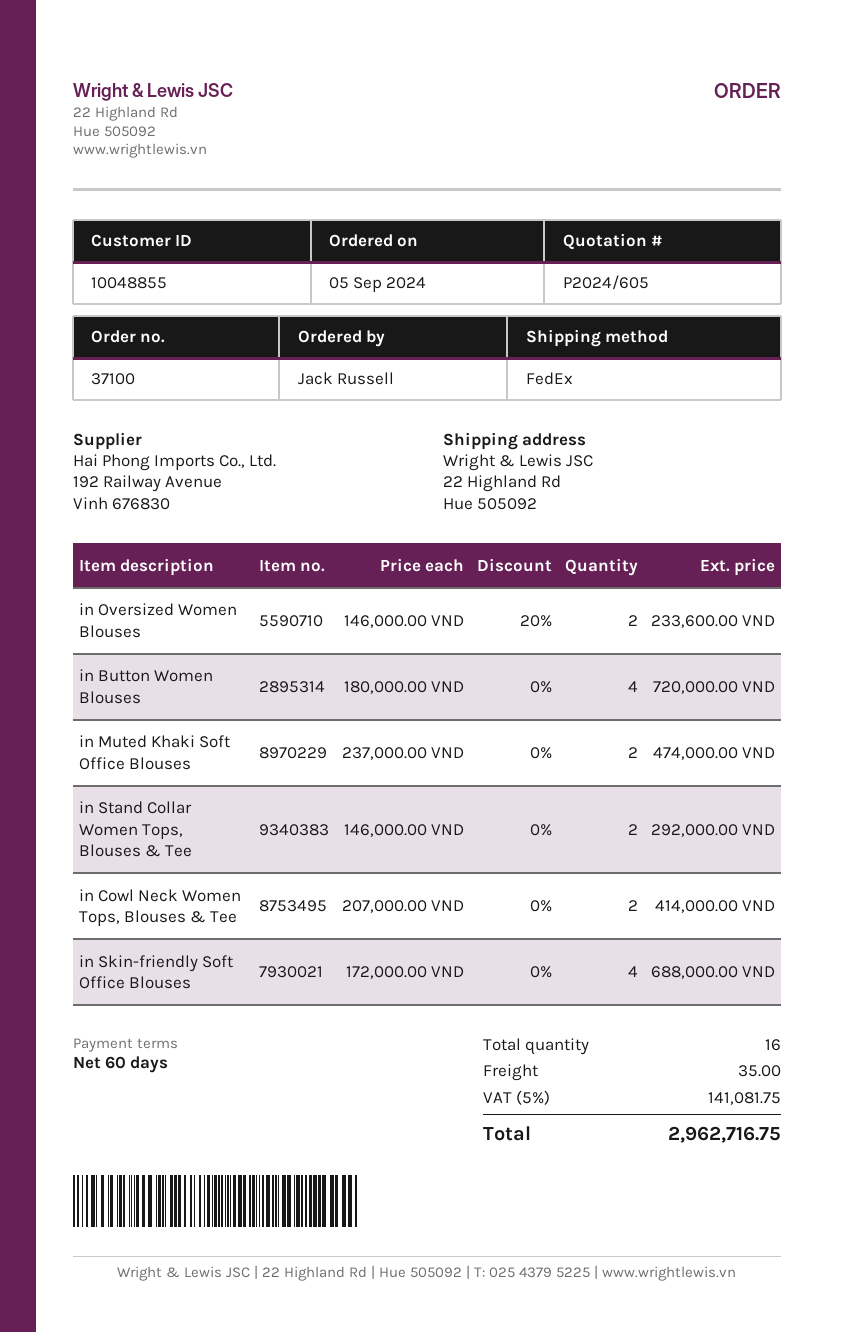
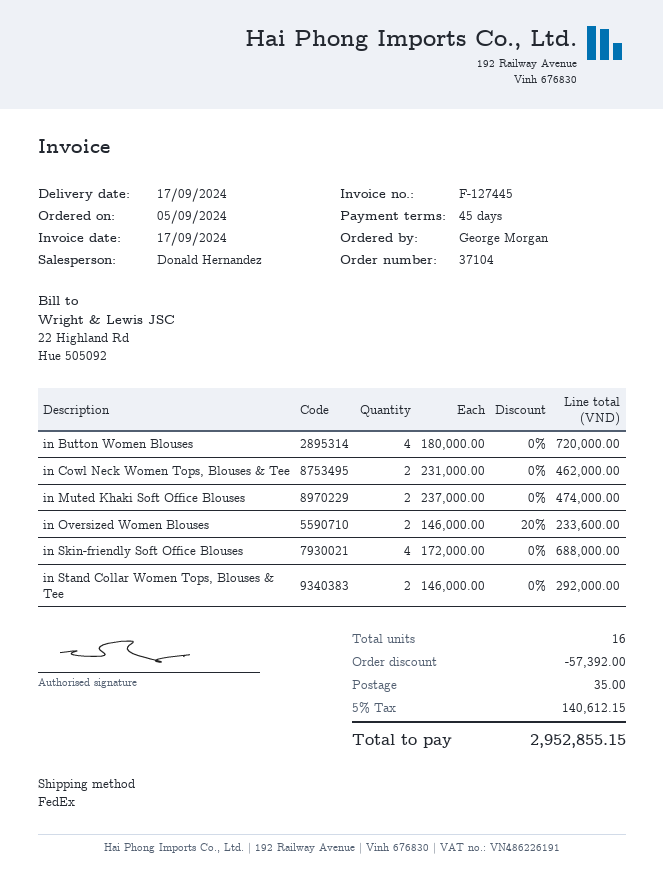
order number: 37100 -> 37104
payment terms: 60 days -> 45 days
ordered by: Jack Russell -> George Morgan
in Cowl Neck Women Tops, Blouses & Tee: 2 x 207000.00 = 414000.00 -> 2 x 231000.00 = 462000.00
discount: none -> 57392.00
tax: 5% = 141081.75 -> 5% = 140612.15
total: 2962716.75 -> 2952855.15

